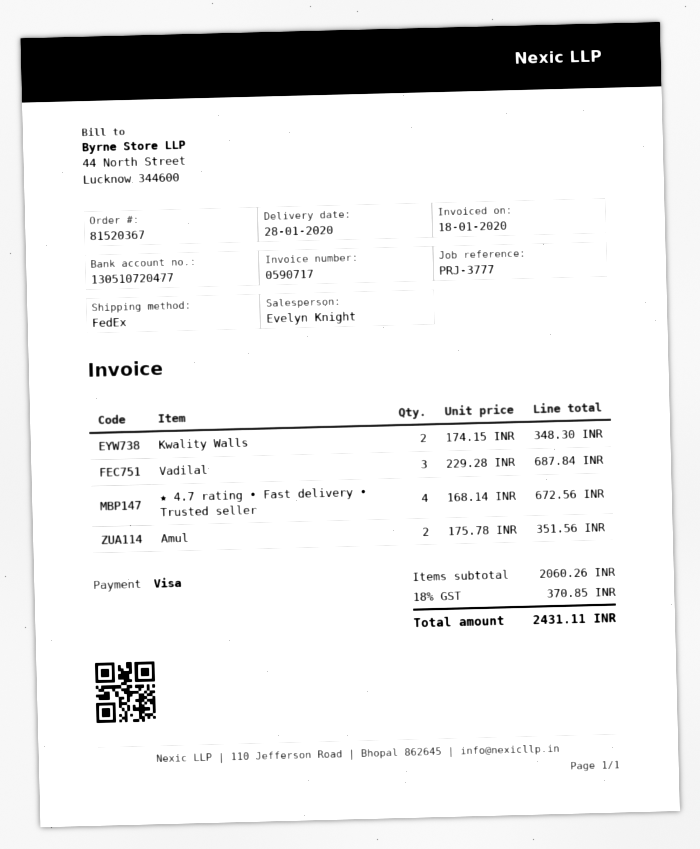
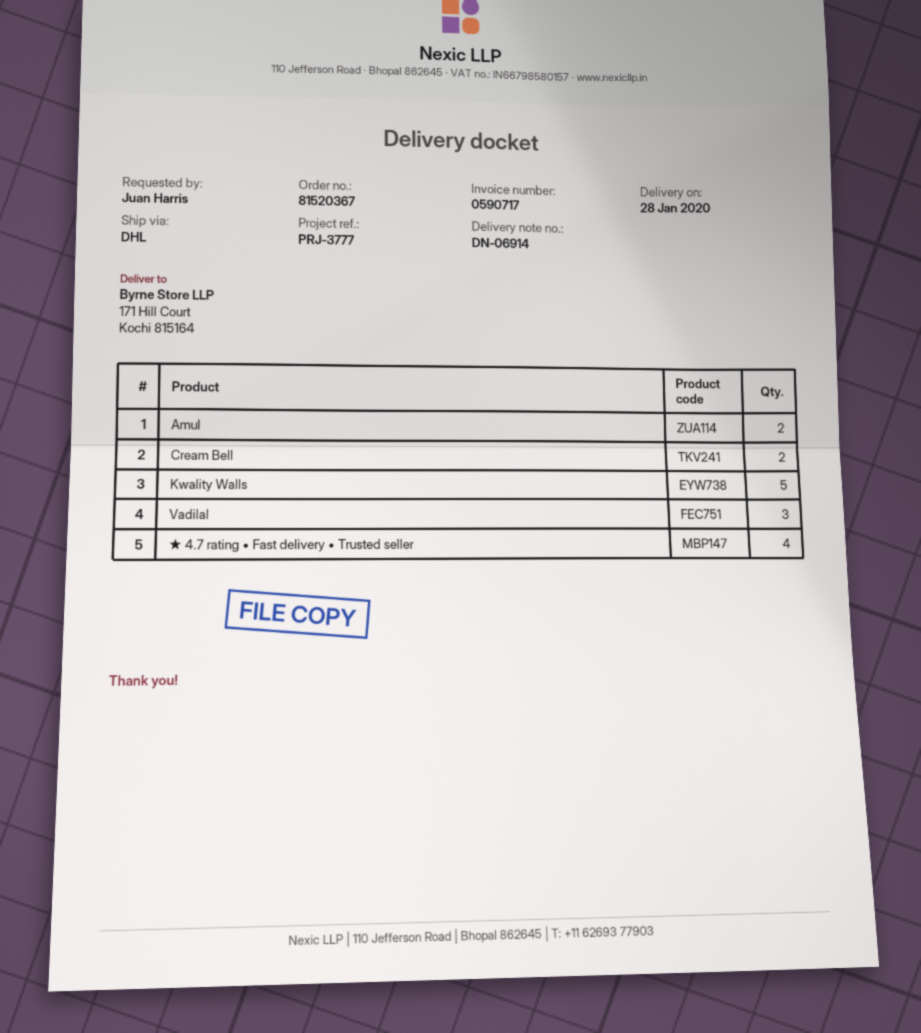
shipping method: FedEx -> DHL
Kwality Walls: 2 -> 5
Cream Bell: none -> 2

